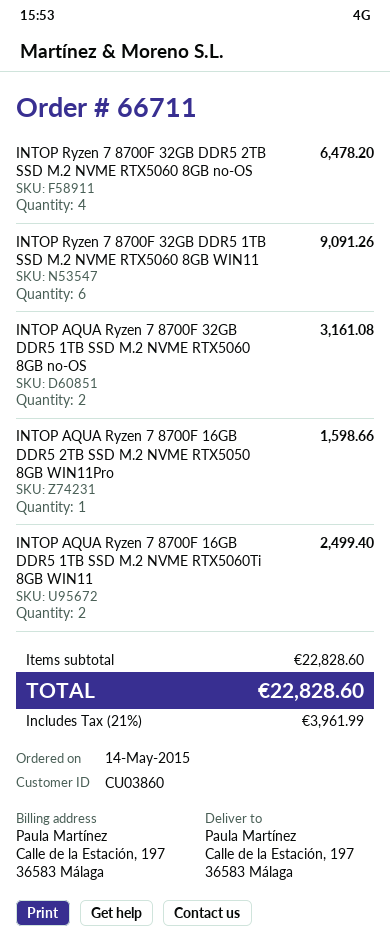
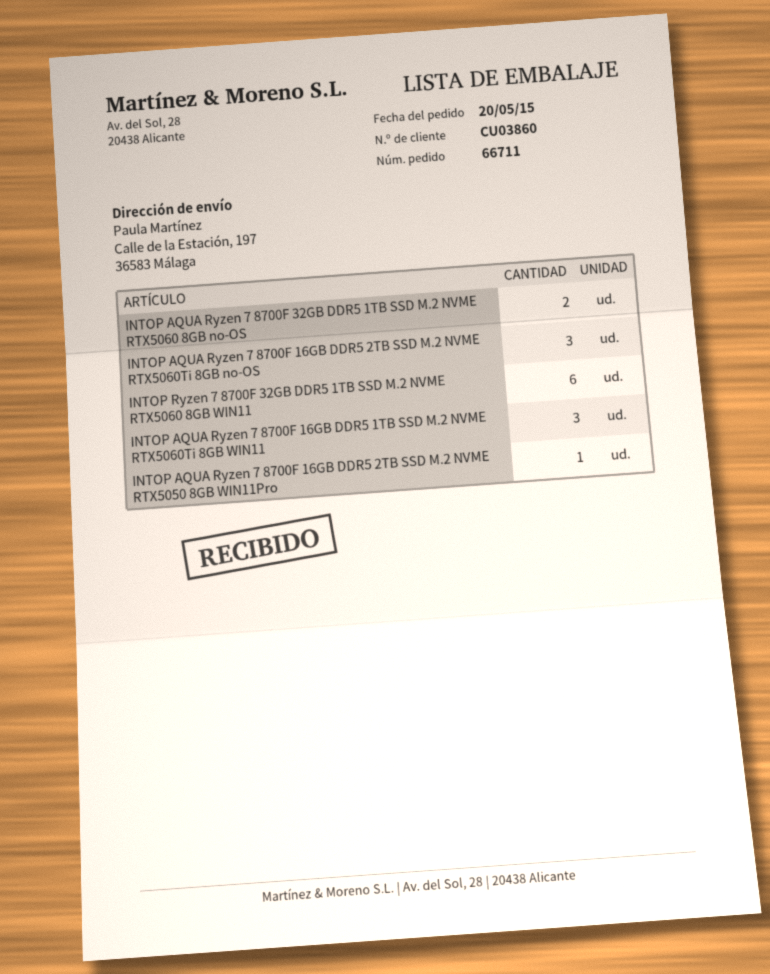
order date: 2015-05-14 -> 2015-05-20
INTOP Ryzen 7 8700F 32GB DDR5 2TB SSD M.2 NVME RTX5060 8GB no-OS: 4 -> none
INTOP AQUA Ryzen 7 8700F 16GB DDR5 1TB SSD M.2 NVME RTX5060Ti 8GB WIN11: 2 -> 3
INTOP AQUA Ryzen 7 8700F 16GB DDR5 2TB SSD M.2 NVME RTX5060Ti 8GB no-OS: none -> 3

